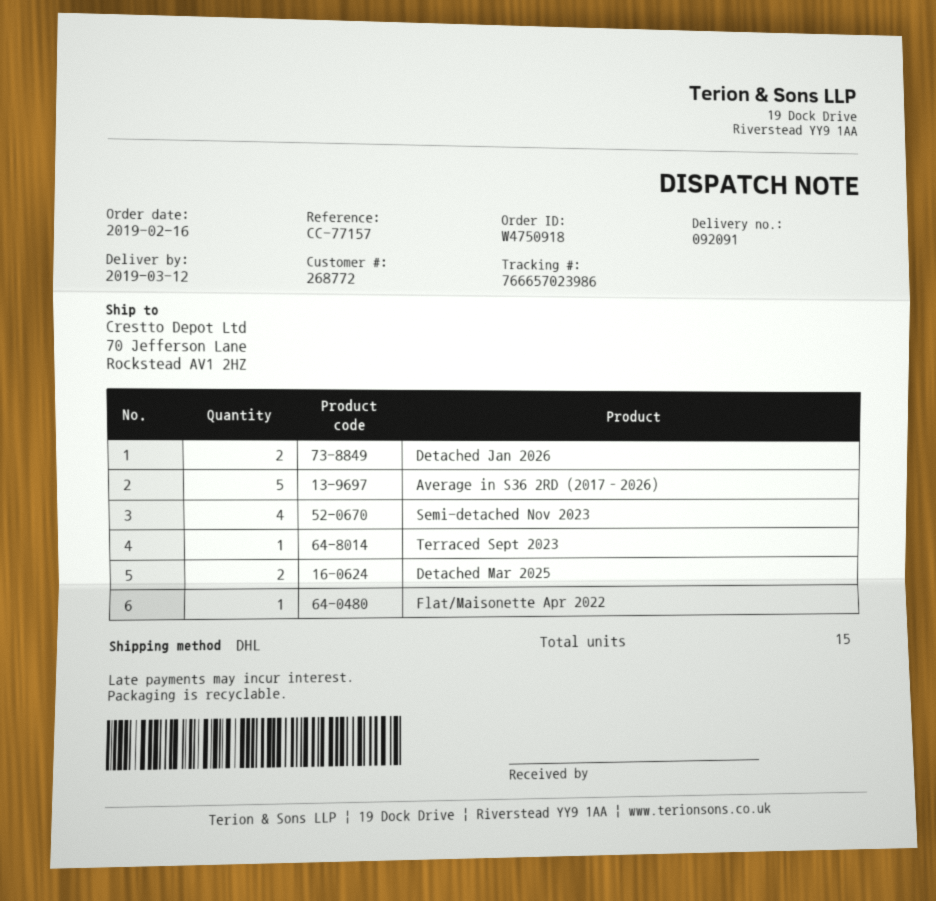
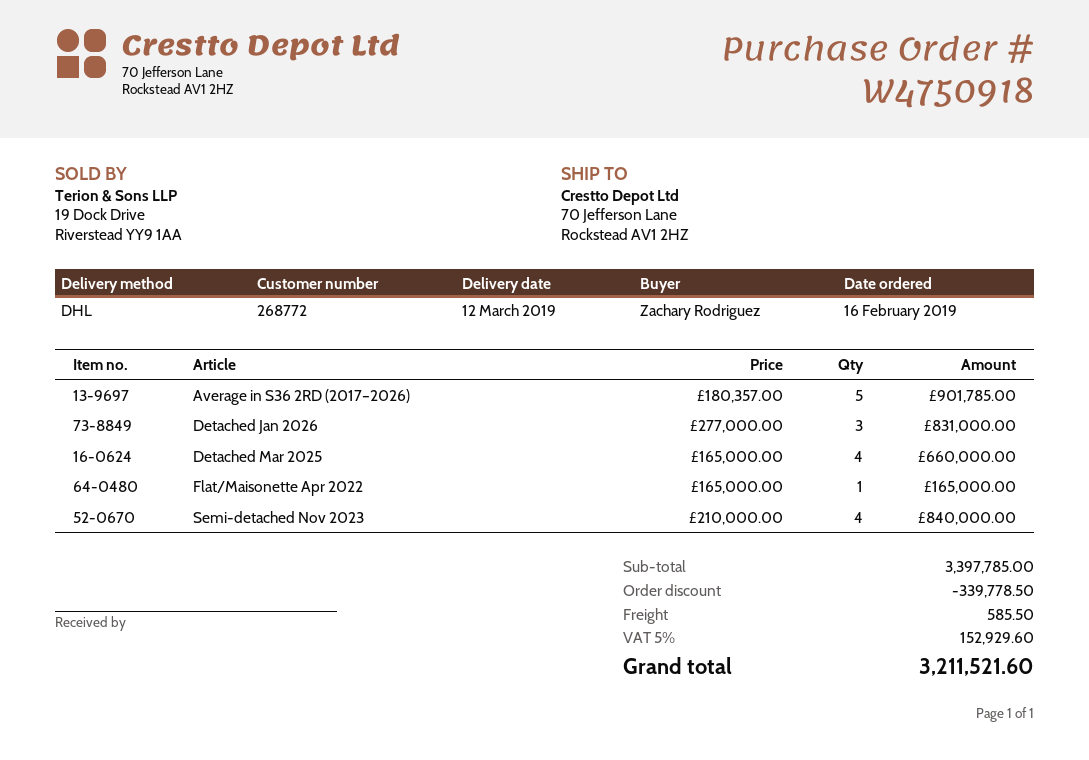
Detached Jan 2026: 2 -> 3
Terraced Sept 2023: 1 -> none
Detached Mar 2025: 2 -> 4

